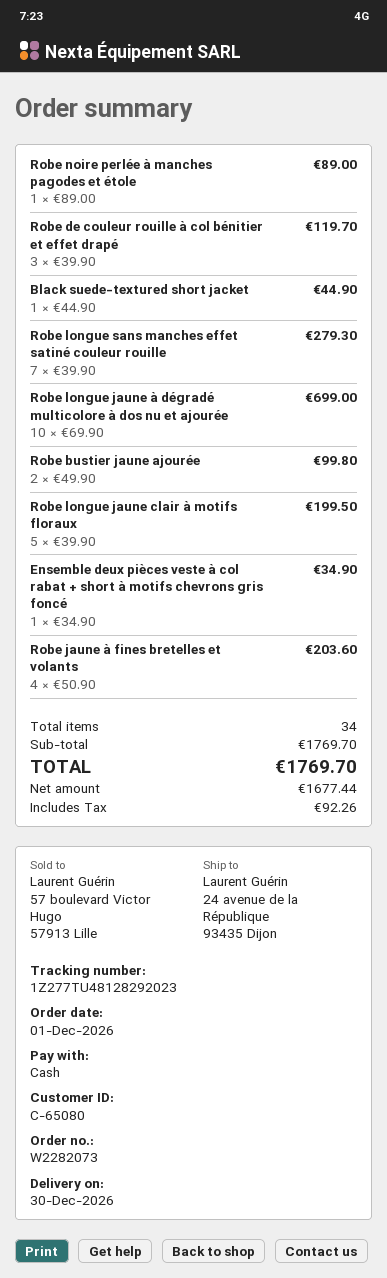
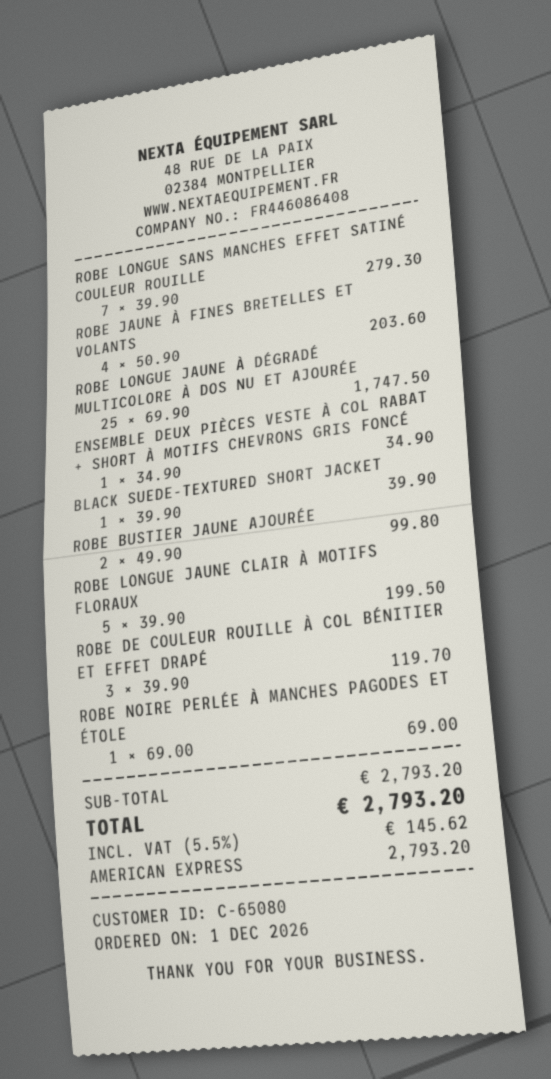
payment method: cash -> American Express
Robe noire perlée à manches pagodes et étole: 1 x 89.00 = 89.00 -> 1 x 69.00 = 69.00
Black suede-textured short jacket: 1 x 44.90 = 44.90 -> 1 x 39.90 = 39.90
Robe longue jaune à dégradé multicolore à dos nu et ajourée: 10 x 69.90 = 699.00 -> 25 x 69.90 = 1747.50
subtotal: 1769.70 -> 2793.20
tax: 92.26 -> 145.62
total: 1769.70 -> 2793.20

